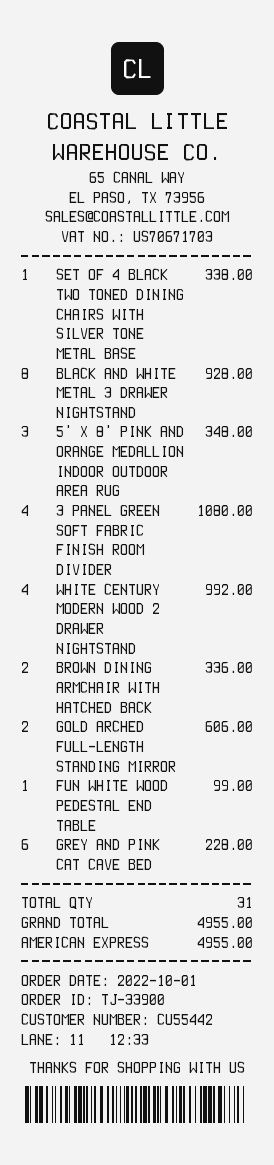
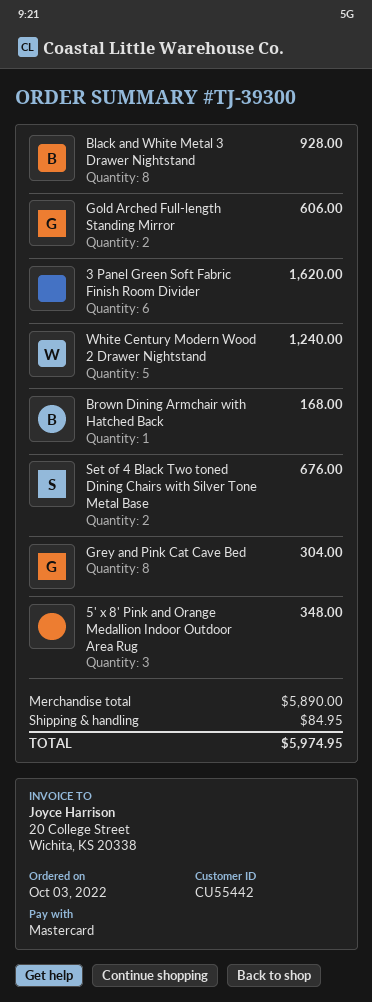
order number: TJ-33900 -> TJ-39300
order date: 2022-10-01 -> 2022-10-03
payment method: American Express -> Mastercard
SET OF 4 BLACK TWO TONED DINING CHAIRS WITH SILVER TONE METAL BASE: 1 for 338.00 -> 2 for 676.00
3 PANEL GREEN SOFT FABRIC FINISH ROOM DIVIDER: 4 for 1080.00 -> 6 for 1620.00
WHITE CENTURY MODERN WOOD 2 DRAWER NIGHTSTAND: 4 for 992.00 -> 5 for 1240.00
BROWN DINING ARMCHAIR WITH HATCHED BACK: 2 for 336.00 -> 1 for 168.00
FUN WHITE WOOD PEDESTAL END TABLE: 1 for 99.00 -> none
GREY AND PINK CAT CAVE BED: 6 for 228.00 -> 8 for 304.00
shipping: none -> 84.95
total: 4955.00 -> 5974.95

